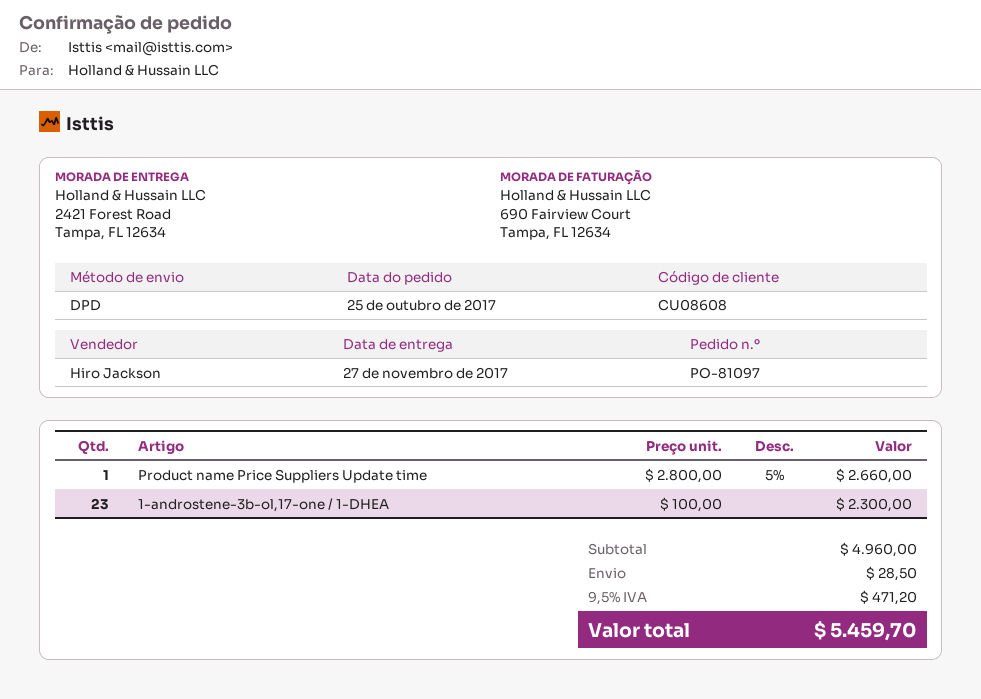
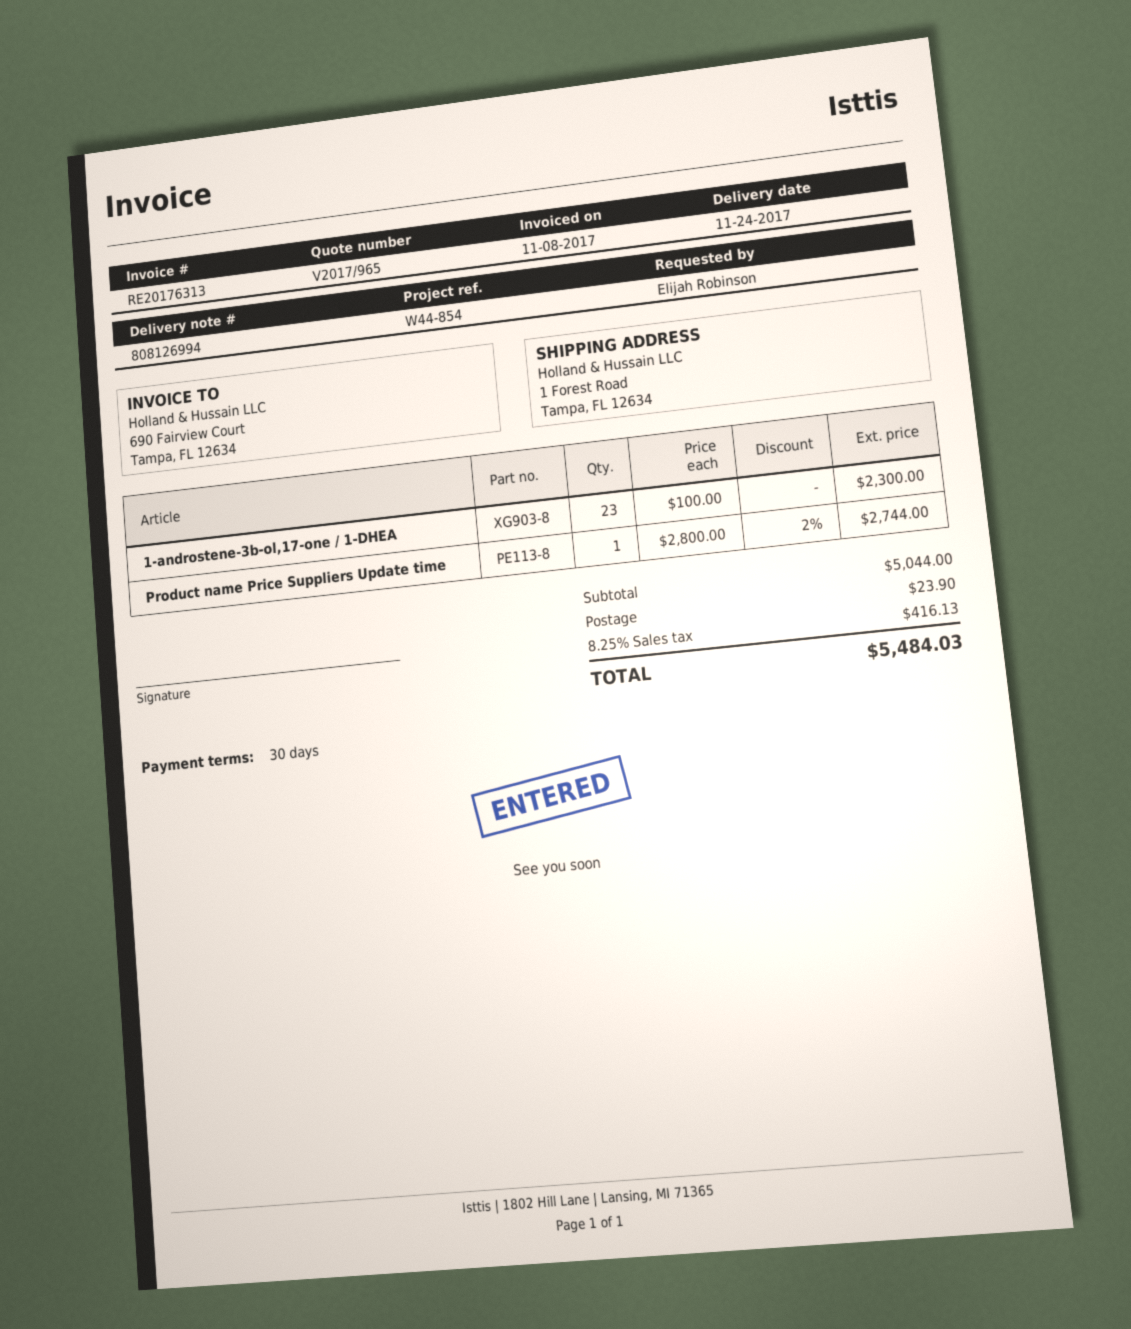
delivery date: 2017-11-27 -> 2017-11-24
ship to: 2421 Forest Road, Tampa, FL 12634 -> 1 Forest Road, Tampa, FL 12634
Product name Price Suppliers Update time: 1 x 2800.00 - 5% = 2660.00 -> 1 x 2800.00 - 2% = 2744.00
subtotal: 4960.00 -> 5044.00
shipping: 28.50 -> 23.90
tax: 9.5% = 471.20 -> 8.25% = 416.13
total: 5459.70 -> 5484.03

